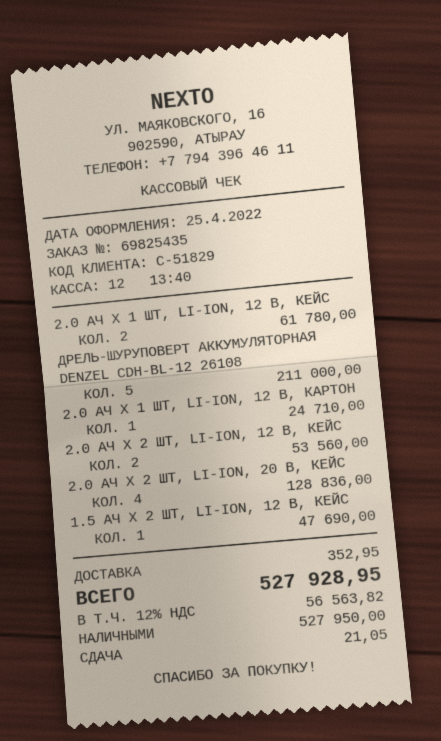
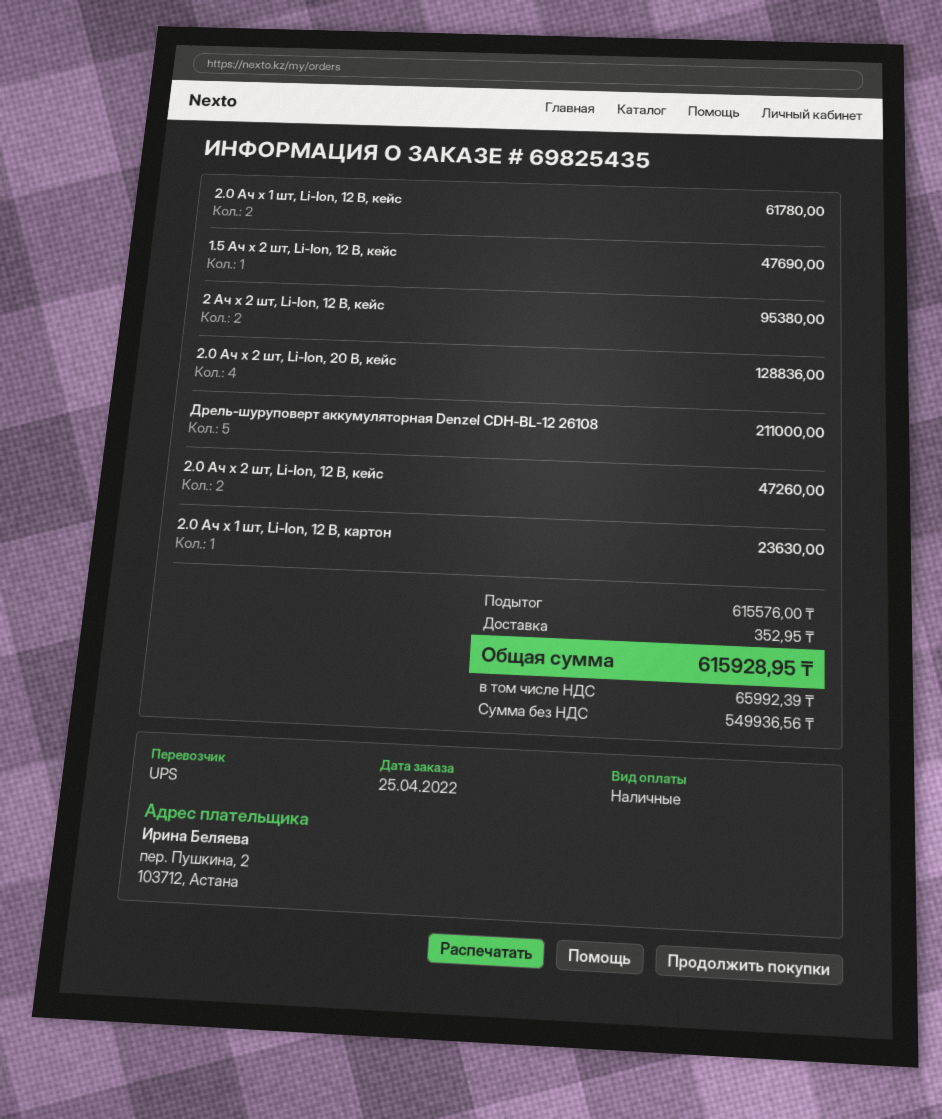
2.0 АЧ X 1 ШТ, LI-ION, 12 В, КАРТОН: 1 for 24710.00 -> 1 for 23630.00
2.0 АЧ X 2 ШТ, LI-ION, 12 В, КЕЙС: 2 for 53560.00 -> 2 for 47260.00
2 Ач x 2 шт, Li-Ion, 12 В, кейс: none -> 2 for 95380.00
tax: 56563.82 -> 65992.39
total: 527928.95 -> 615928.95

